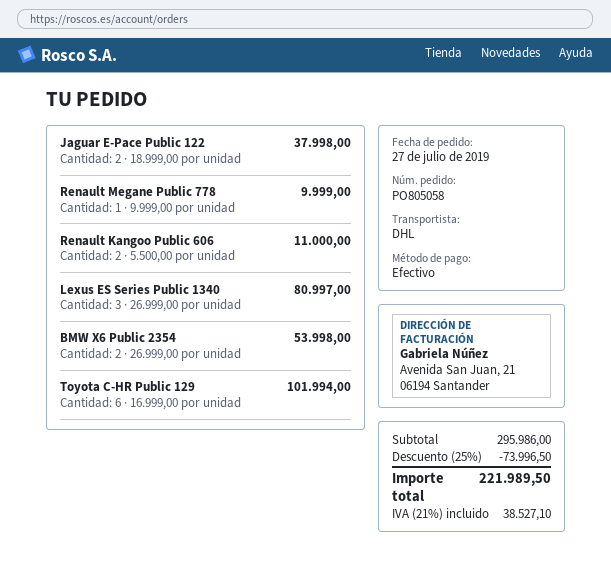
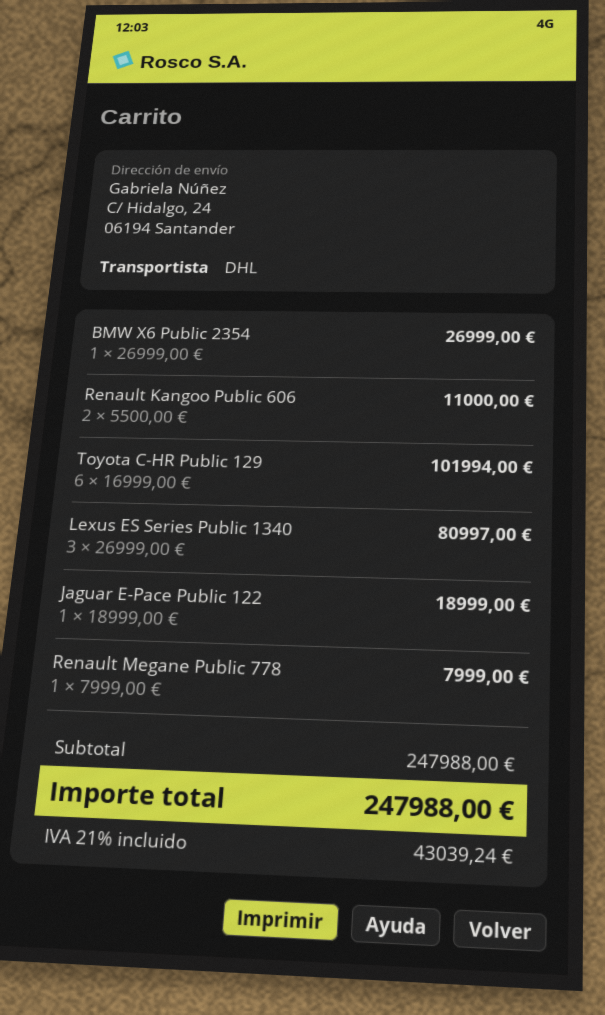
Jaguar E-Pace Public 122: 2 x 18999.00 = 37998.00 -> 1 x 18999.00 = 18999.00
Renault Megane Public 778: 1 x 9999.00 = 9999.00 -> 1 x 7999.00 = 7999.00
BMW X6 Public 2354: 2 x 26999.00 = 53998.00 -> 1 x 26999.00 = 26999.00
subtotal: 295986.00 -> 247988.00
discount: 25% = 73996.50 -> none
tax: 21% = 38527.10 -> 21% = 43039.24
total: 221989.50 -> 247988.00

